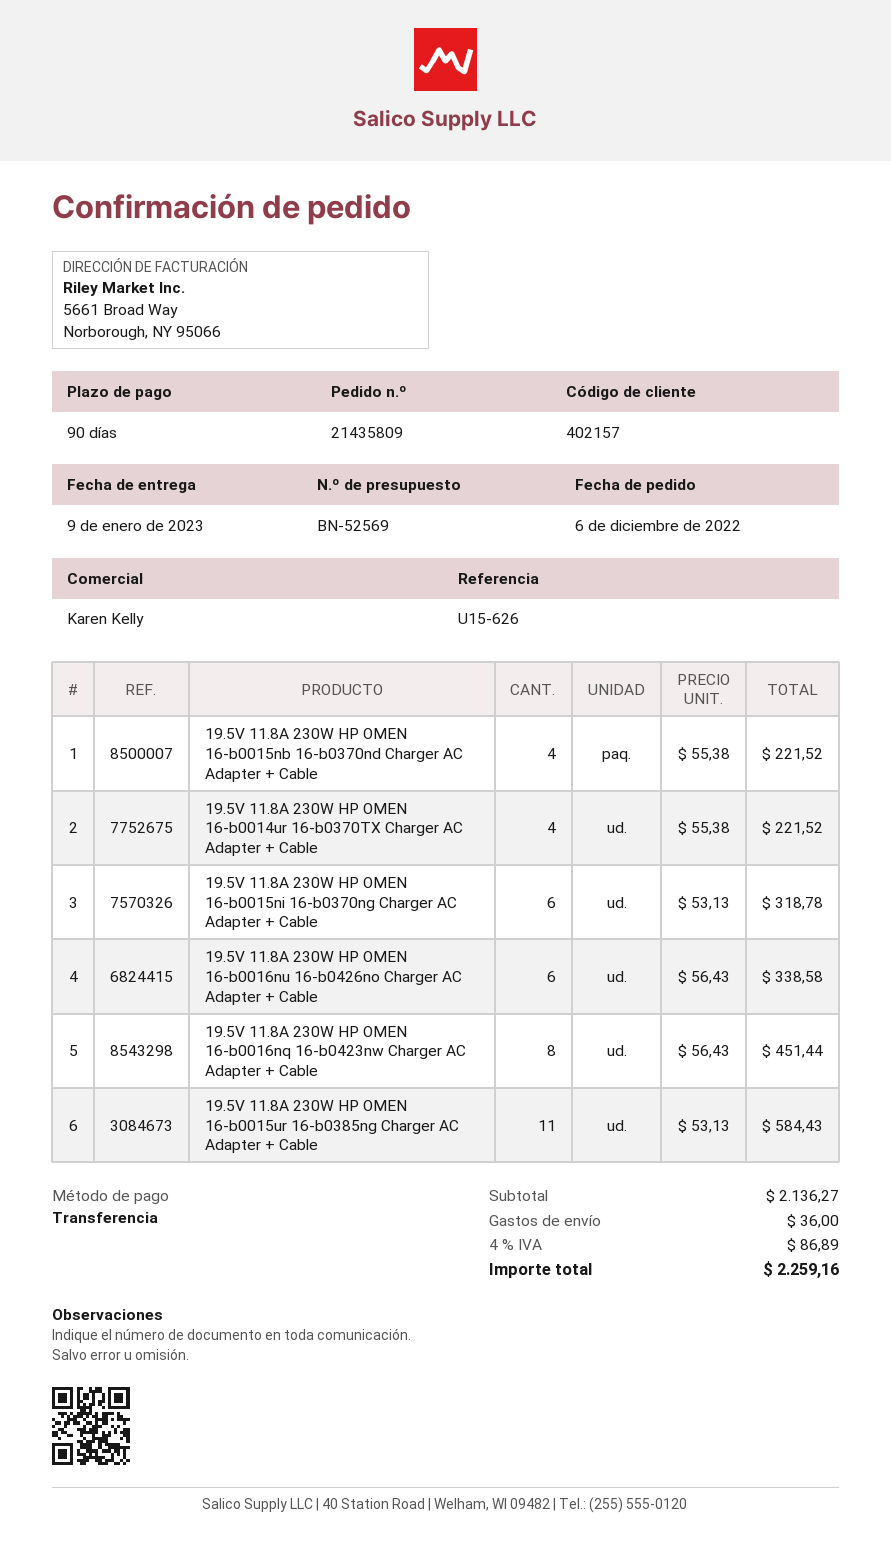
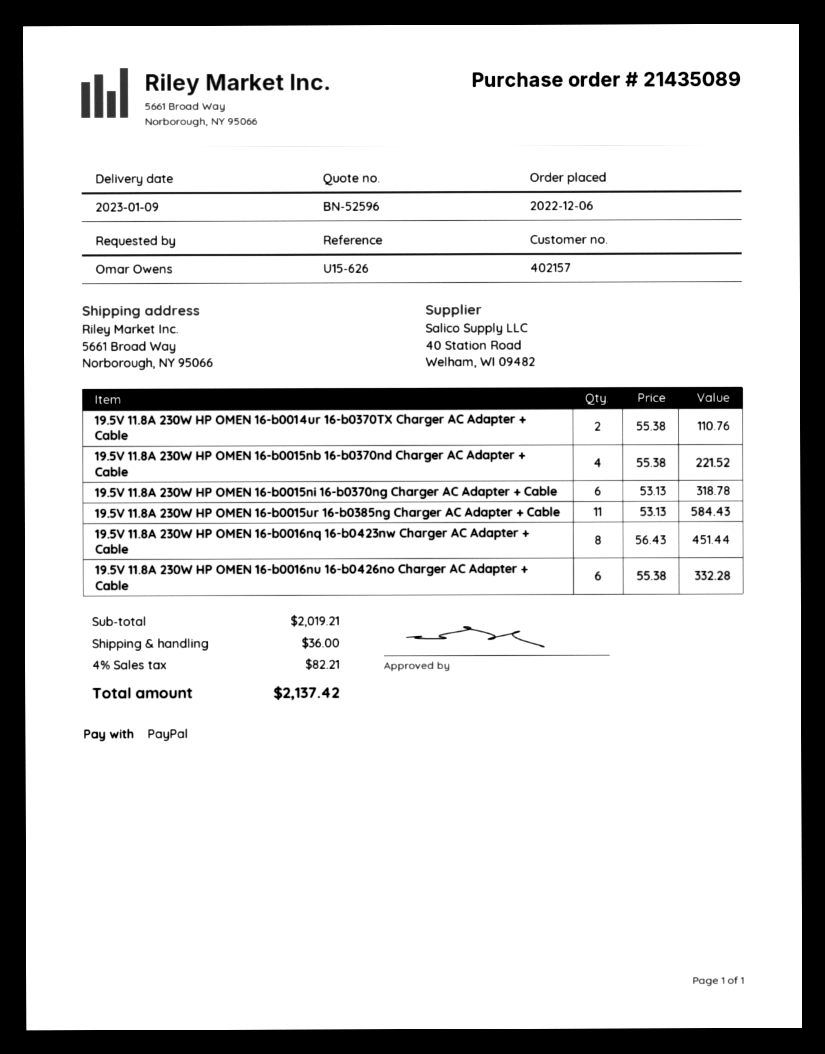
quote number: BN-52569 -> BN-52596
order number: 21435809 -> 21435089
payment method: bank transfer -> PayPal
19.5V 11.8A 230W HP OMEN 16-b0014ur 16-b0370TX Charger AC Adapter + Cable: 4 x 55.38 = 221.52 -> 2 x 55.38 = 110.76
19.5V 11.8A 230W HP OMEN 16-b0016nu 16-b0426no Charger AC Adapter + Cable: 6 x 56.43 = 338.58 -> 6 x 55.38 = 332.28
subtotal: 2136.27 -> 2019.21
tax: 4% = 86.89 -> 4% = 82.21
total: 2259.16 -> 2137.42

